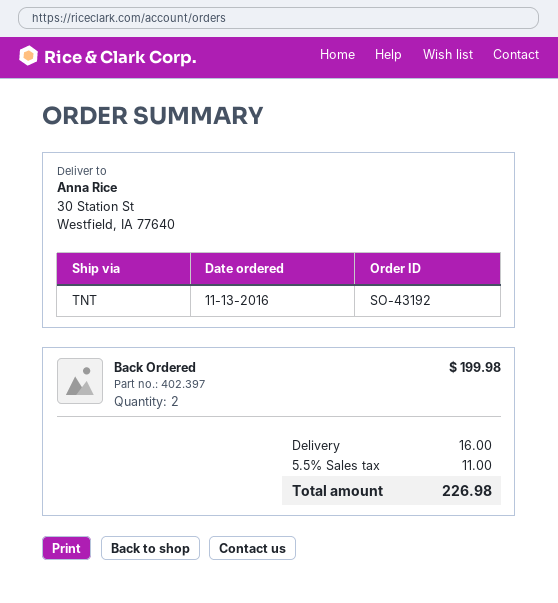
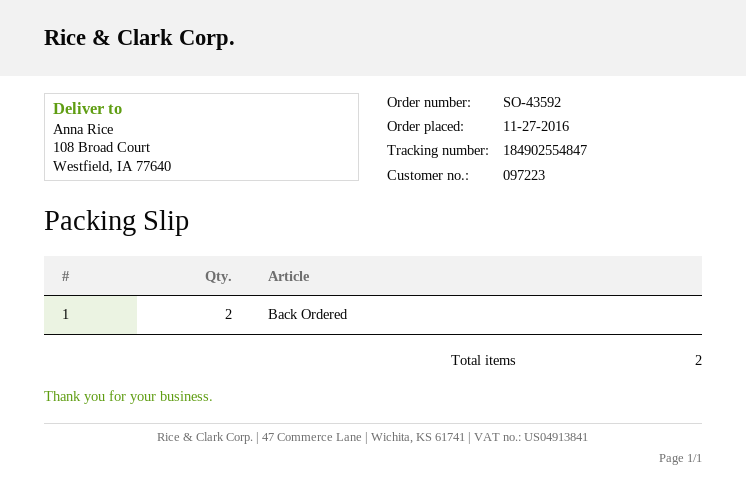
order number: SO-43192 -> SO-43592
order date: 2016-11-13 -> 2016-11-27
ship to: 30 Station St, Westfield, IA 77640 -> 108 Broad Court, Westfield, IA 77640

